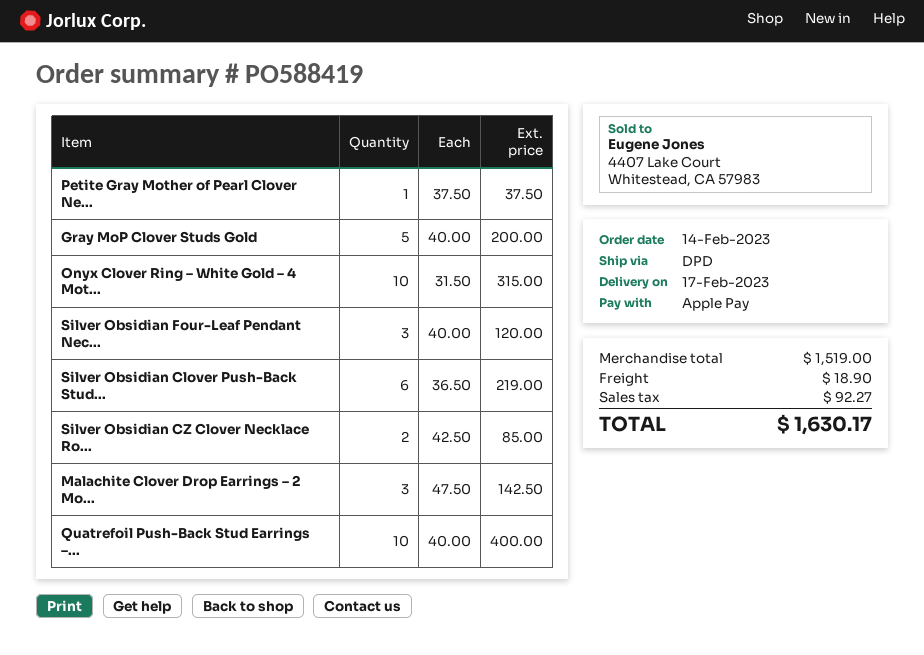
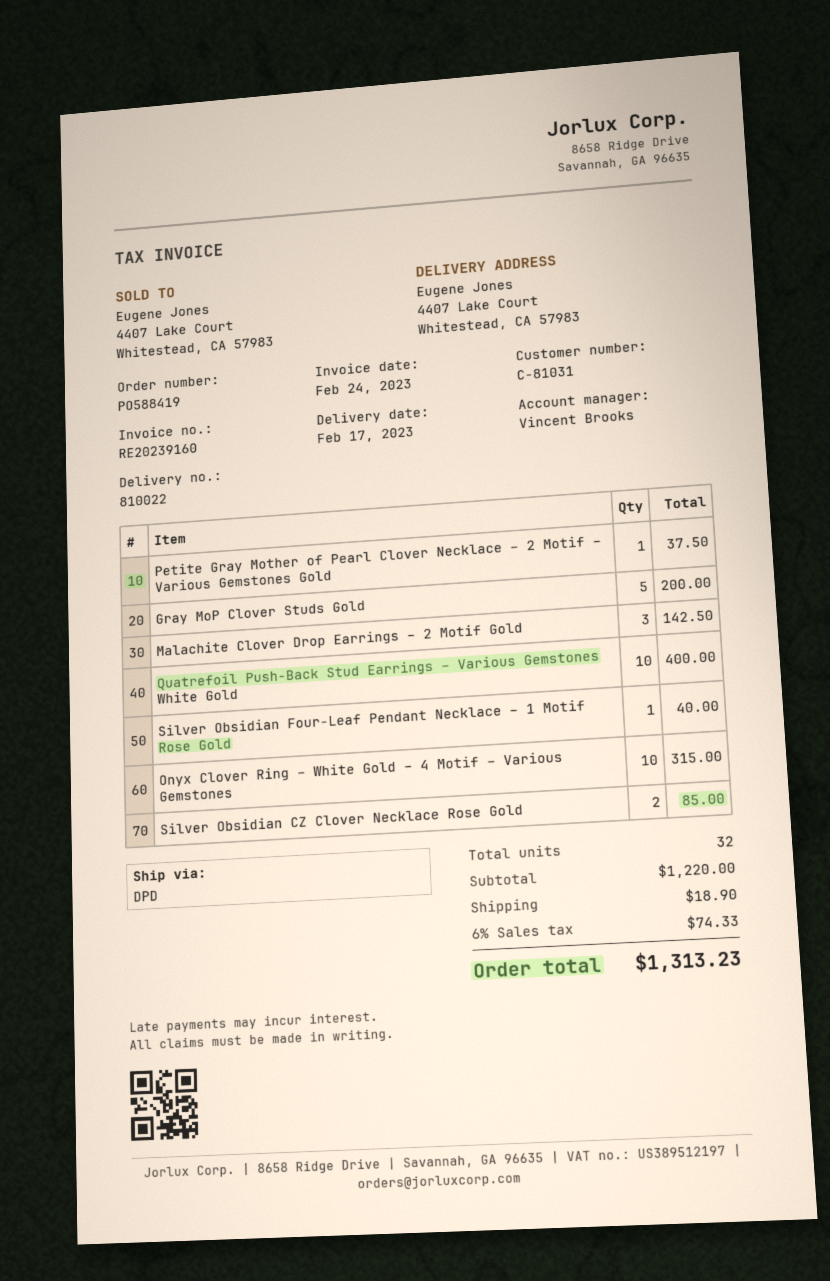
Silver Obsidian Four-Leaf Pendant Nec...: 3 for 120.00 -> 1 for 40.00
Silver Obsidian Clover Push-Back Stud...: 6 for 219.00 -> none
subtotal: 1519.00 -> 1220.00
tax: 92.27 -> 74.33
total: 1630.17 -> 1313.23

